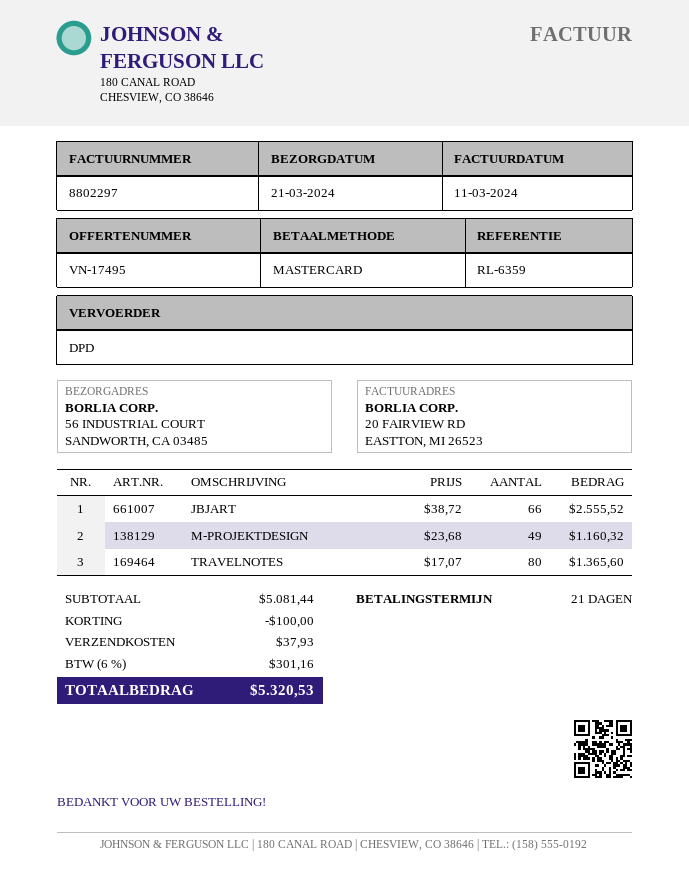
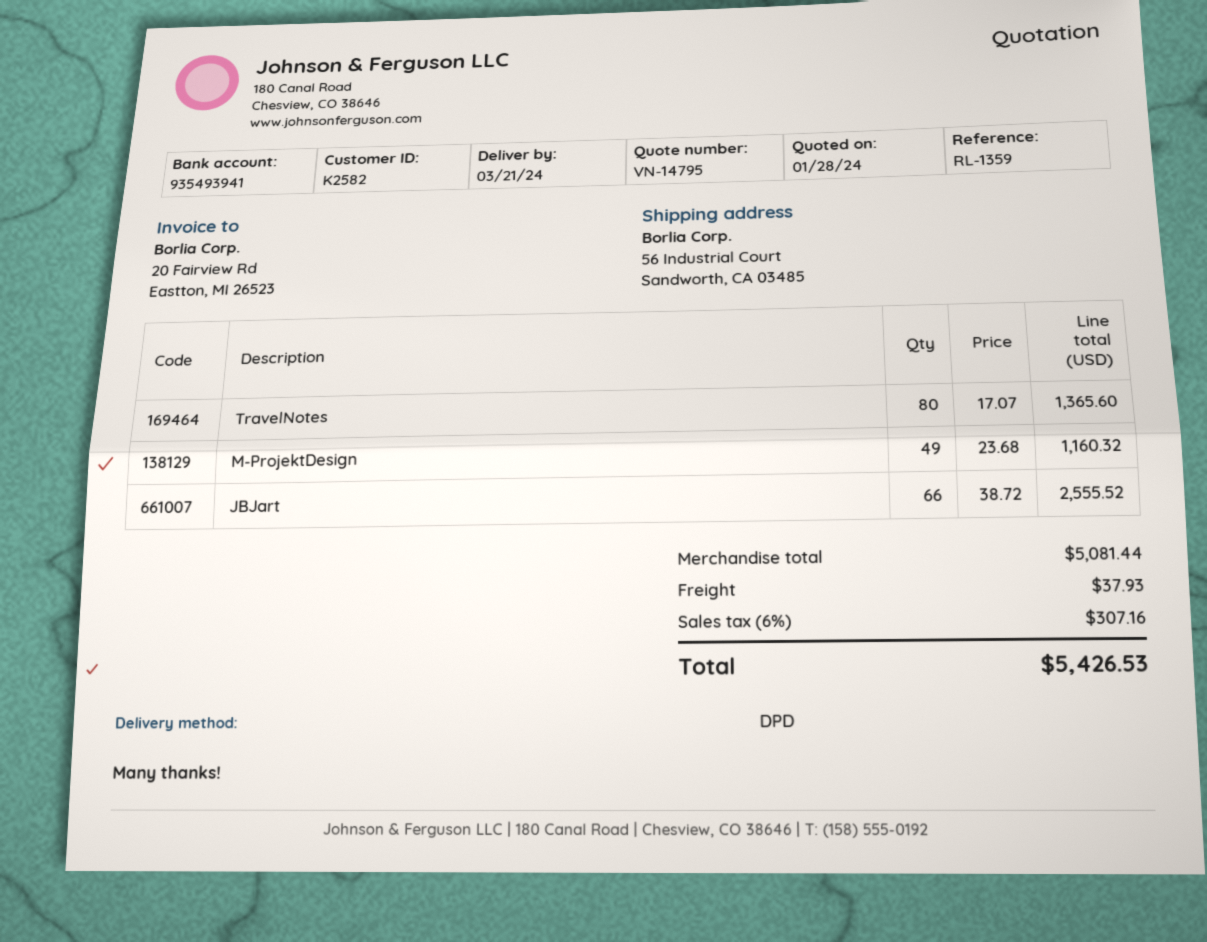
quote number: VN-17495 -> VN-14795
reference: RL-6359 -> RL-1359
discount: 100.00 -> none
tax: 6% = 301.16 -> 6% = 307.16
total: 5320.53 -> 5426.53

